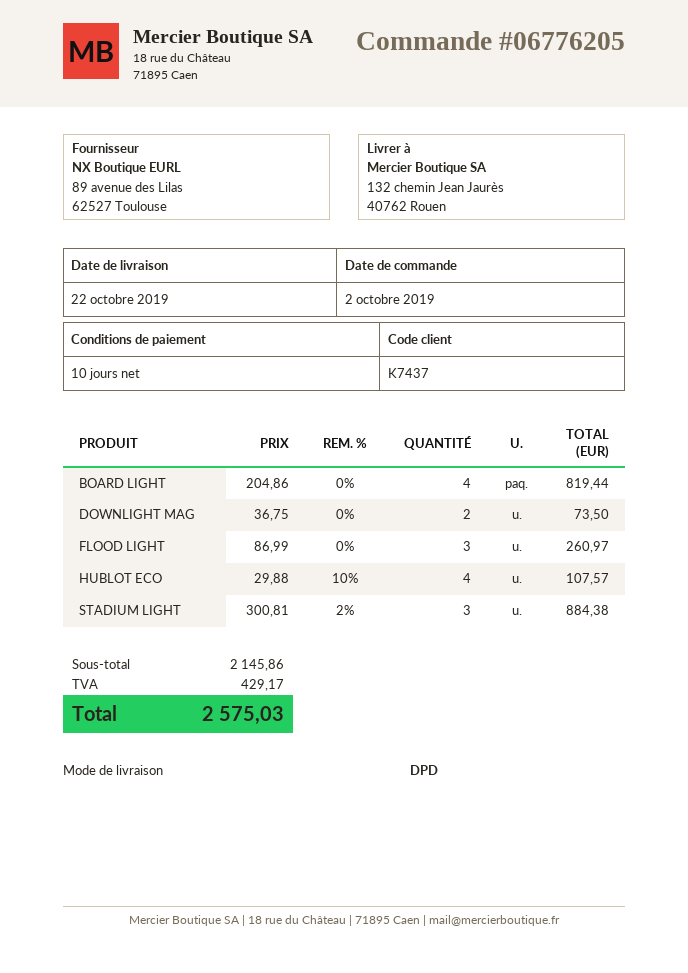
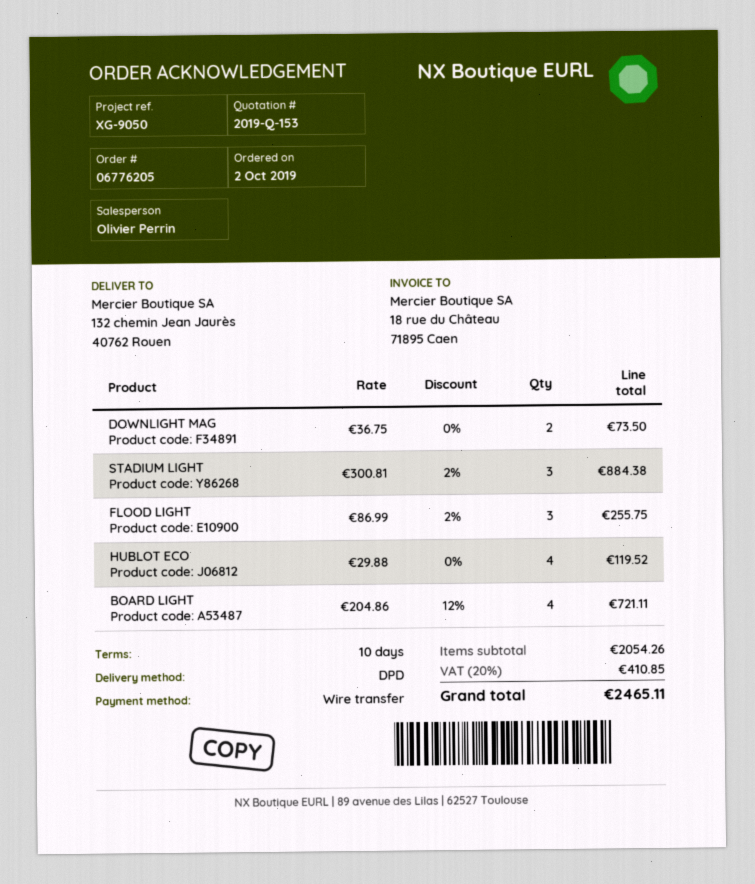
BOARD LIGHT: 4 x 204.86 = 819.44 -> 4 x 204.86 - 12% = 721.11
FLOOD LIGHT: 3 x 86.99 = 260.97 -> 3 x 86.99 - 2% = 255.75
HUBLOT ECO: 4 x 29.88 - 10% = 107.57 -> 4 x 29.88 = 119.52
subtotal: 2145.86 -> 2054.26
tax: 429.17 -> 410.85
total: 2575.03 -> 2465.11

